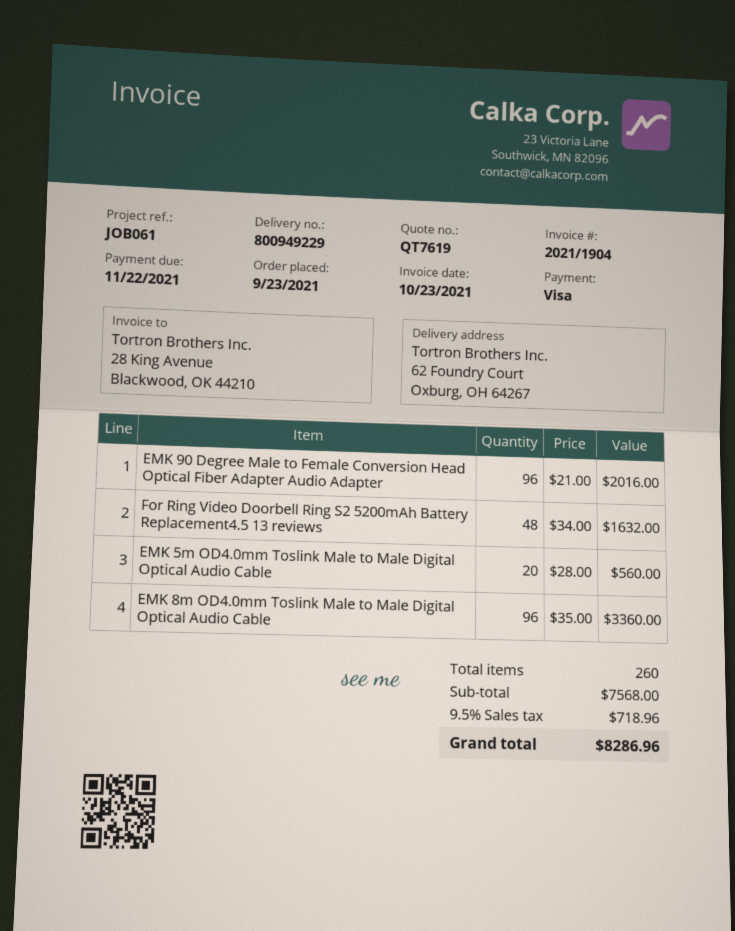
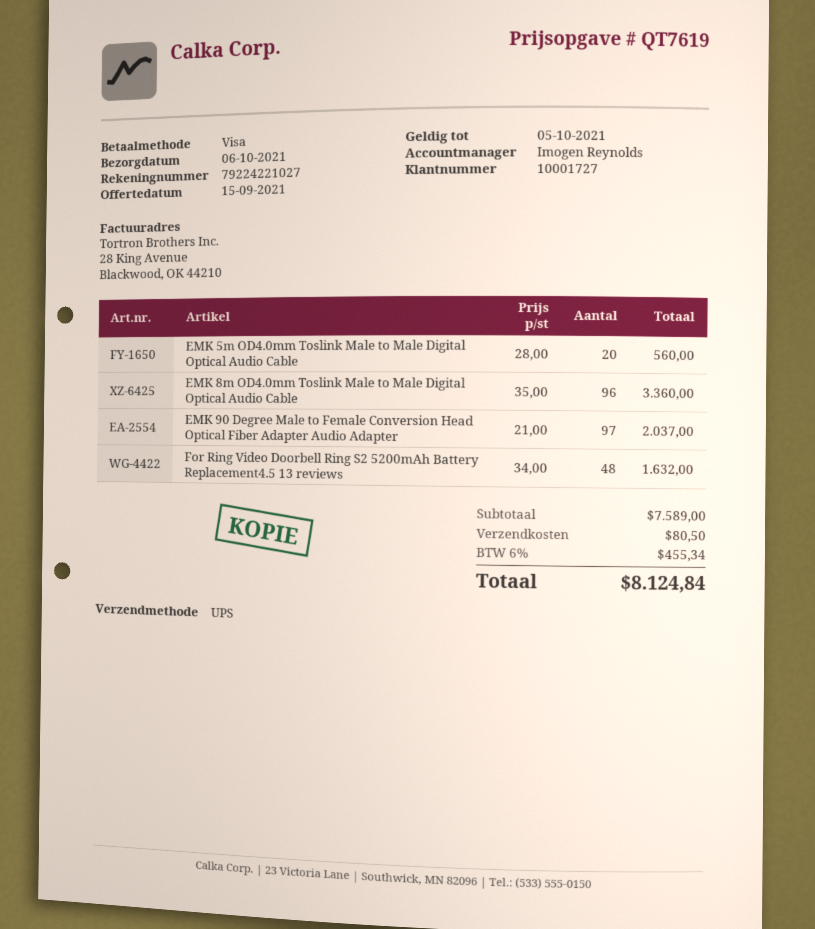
EMK 90 Degree Male to Female Conversion Head Optical Fiber Adapter Audio Adapter: 96 x 21.00 = 2016.00 -> 97 x 21.00 = 2037.00
subtotal: 7568.00 -> 7589.00
shipping: none -> 80.50
tax: 9.5% = 718.96 -> 6% = 455.34
total: 8286.96 -> 8124.84

